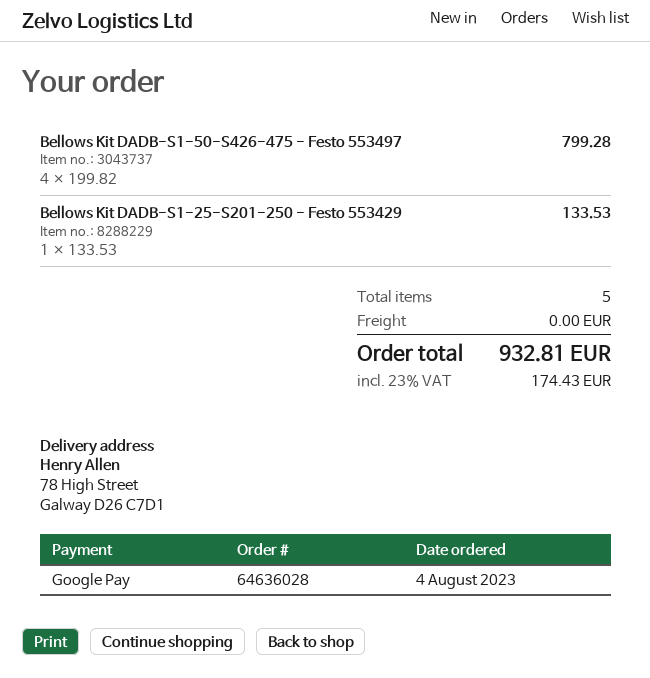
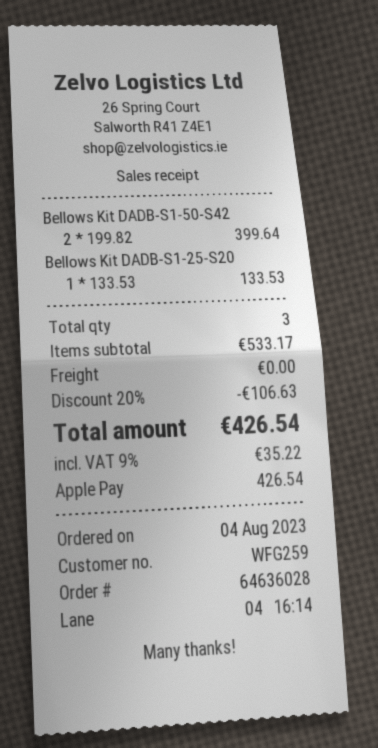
payment method: Google Pay -> Apple Pay
Bellows Kit DADB-S1-50-S426-475 - Festo 553497: 4 x 199.82 = 799.28 -> 2 x 199.82 = 399.64
total quantity: 5 -> 3
discount: none -> 20% = 106.63
tax: 23% = 174.43 -> 9% = 35.22
total: 932.81 -> 426.54

